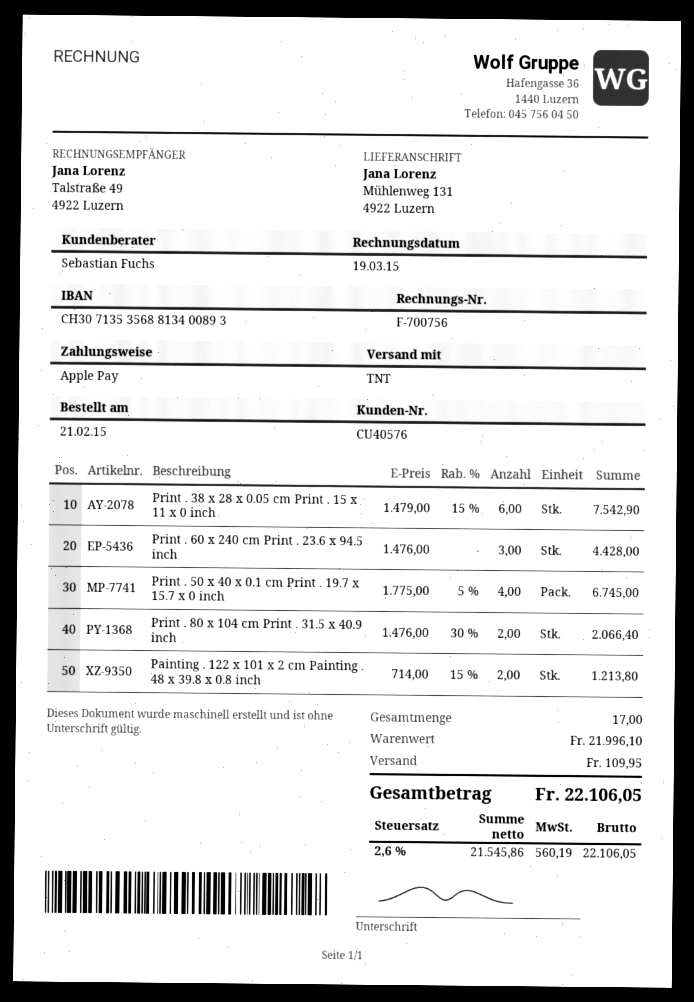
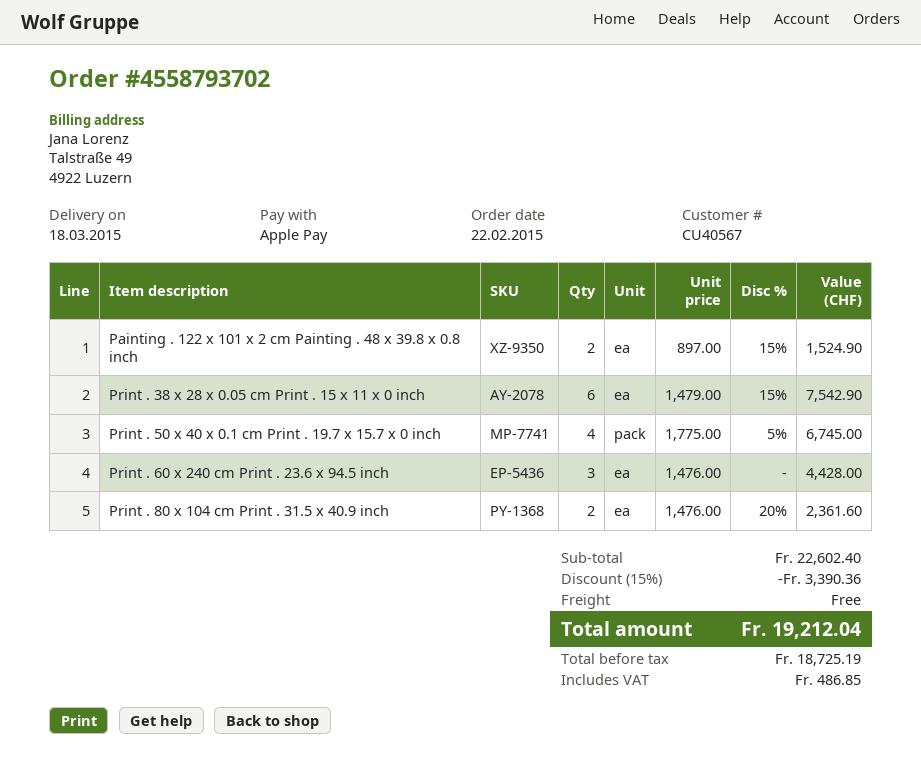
order date: 2015-02-21 -> 2015-02-22
customer number: CU40576 -> CU40567
Print . 80 x 104 cm Print . 31.5 x 40.9 inch: 2 x 1476.00 - 30% = 2066.40 -> 2 x 1476.00 - 20% = 2361.60
Painting . 122 x 101 x 2 cm Painting . 48 x 39.8 x 0.8 inch: 2 x 714.00 - 15% = 1213.80 -> 2 x 897.00 - 15% = 1524.90
subtotal: 21996.10 -> 22602.40
discount: none -> 15% = 3390.36
shipping: 109.95 -> 0.00
net: 21545.86 -> 18725.19
tax: 560.19 -> 486.85
total: 22106.05 -> 19212.04

